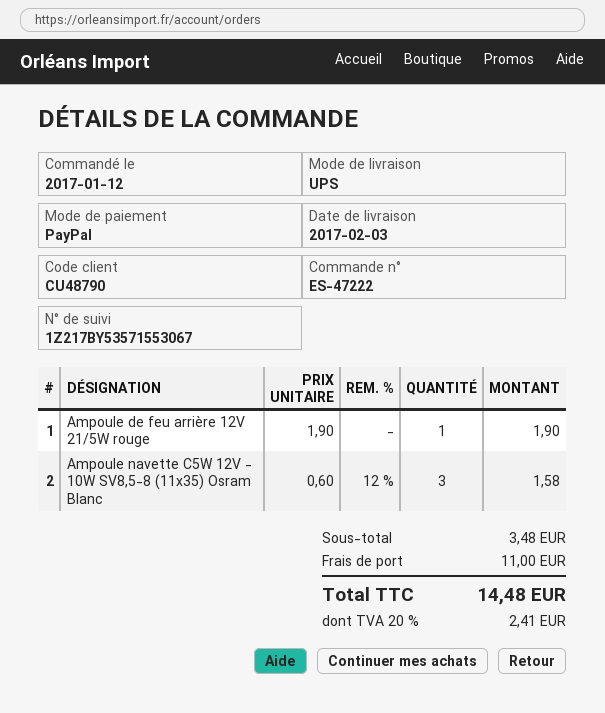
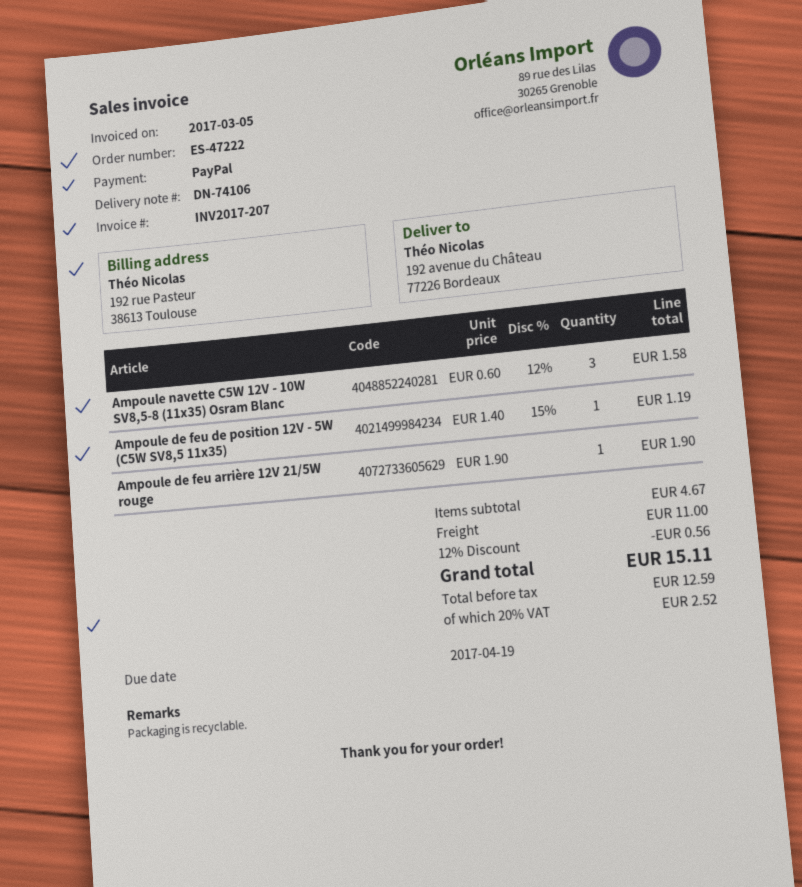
Ampoule de feu de position 12V - 5W (C5W SV8,5 11x35): none -> 1 x 1.40 - 15% = 1.19
subtotal: 3.48 -> 4.67
discount: none -> 12% = 0.56
tax: 20% = 2.41 -> 20% = 2.52
total: 14.48 -> 15.11

